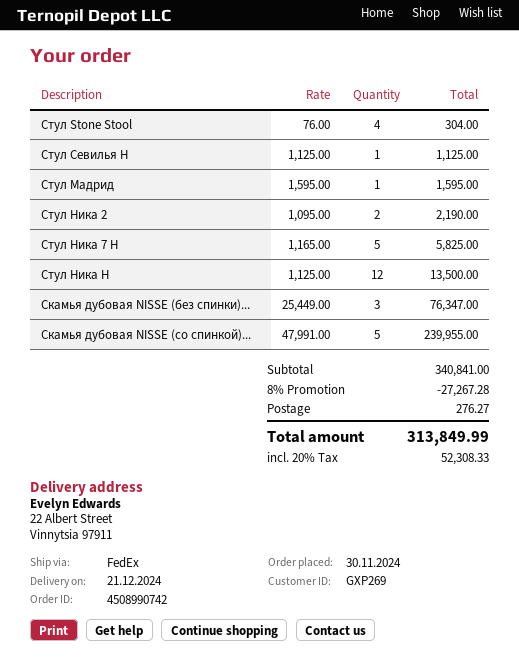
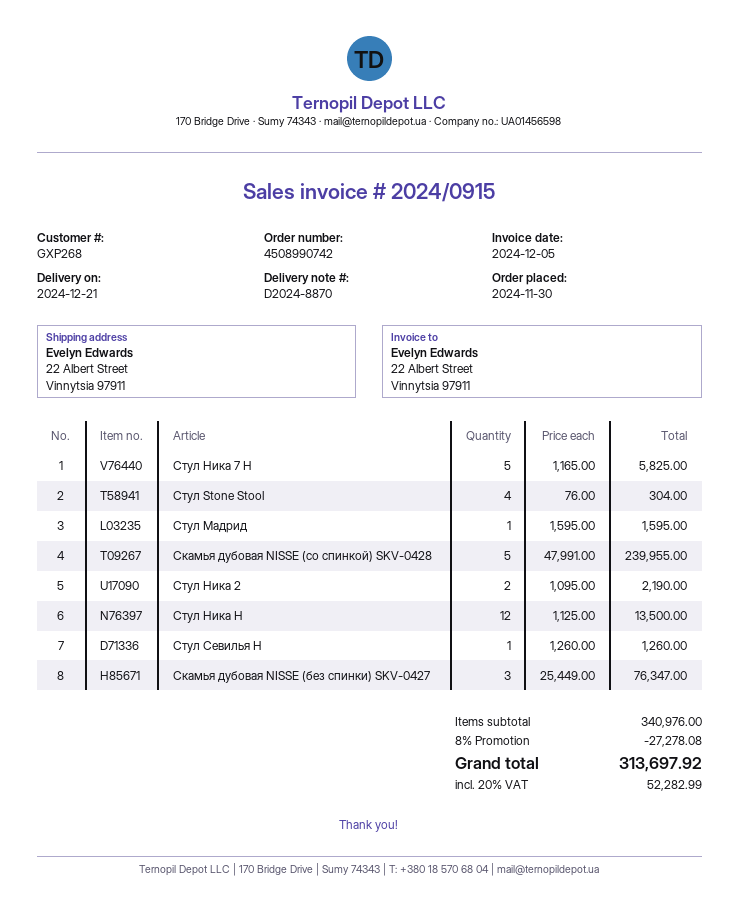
customer number: GXP269 -> GXP268
Стул Севилья Н: 1 x 1125.00 = 1125.00 -> 1 x 1260.00 = 1260.00
subtotal: 340841.00 -> 340976.00
discount: 8% = 27267.28 -> 8% = 27278.08
shipping: 276.27 -> none
tax: 20% = 52308.33 -> 20% = 52282.99
total: 313849.99 -> 313697.92

